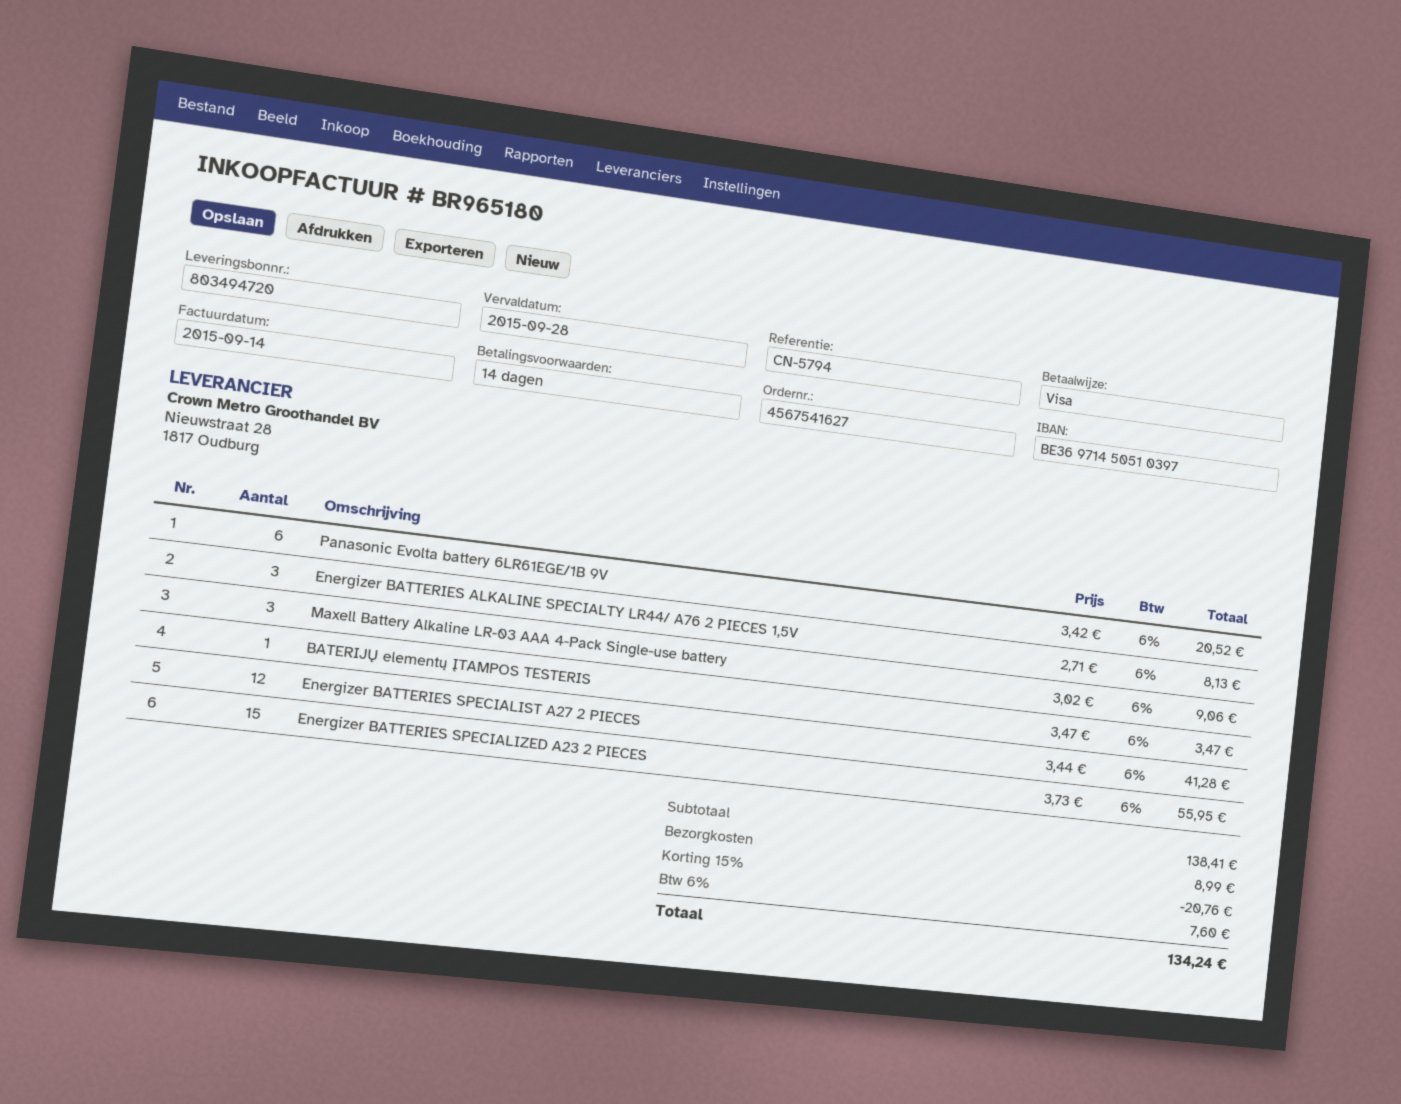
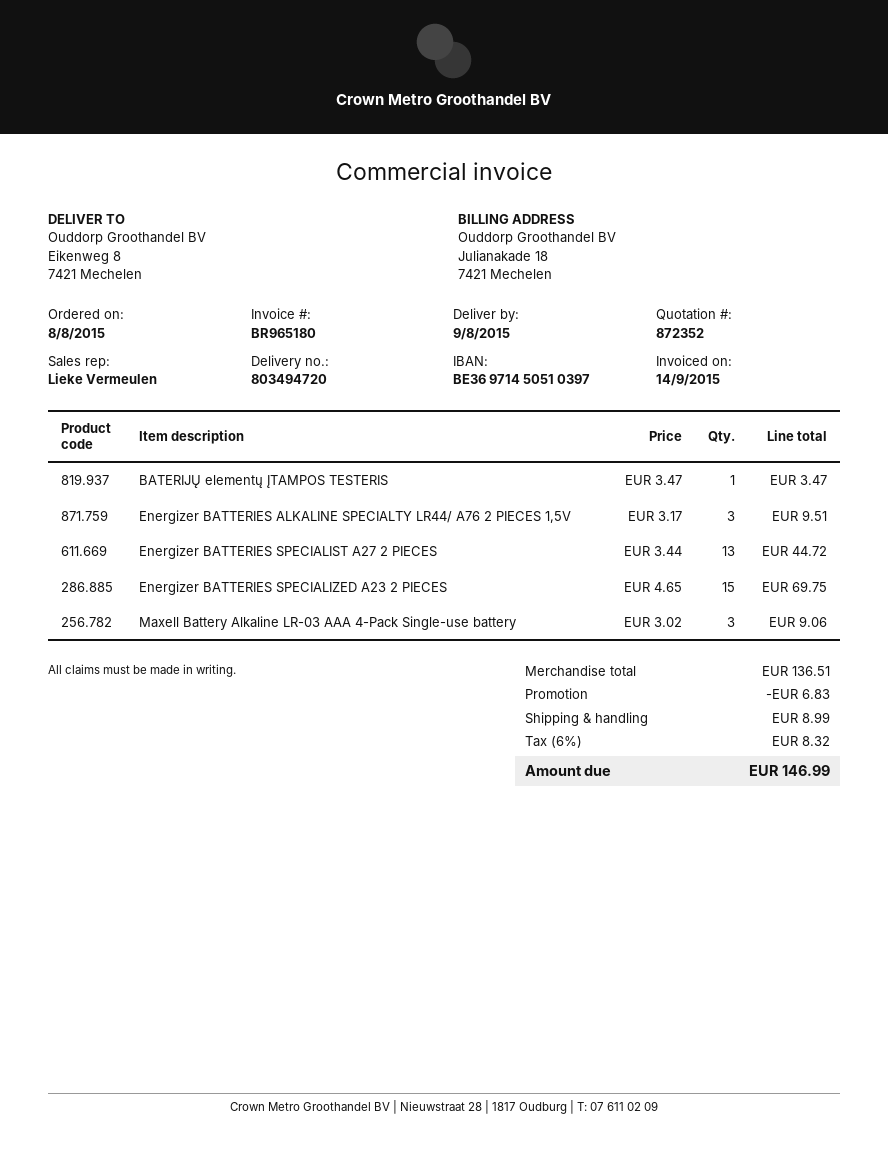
Panasonic Evolta battery 6LR61EGE/1B 9V: 6 x 3.42 = 20.52 -> none
Energizer BATTERIES ALKALINE SPECIALTY LR44/ A76 2 PIECES 1,5V: 3 x 2.71 = 8.13 -> 3 x 3.17 = 9.51
Energizer BATTERIES SPECIALIST A27 2 PIECES: 12 x 3.44 = 41.28 -> 13 x 3.44 = 44.72
Energizer BATTERIES SPECIALIZED A23 2 PIECES: 15 x 3.73 = 55.95 -> 15 x 4.65 = 69.75
subtotal: 138.41 -> 136.51
discount: 20.76 -> 6.83
tax: 6% = 7.60 -> 6% = 8.32
total: 134.24 -> 146.99

